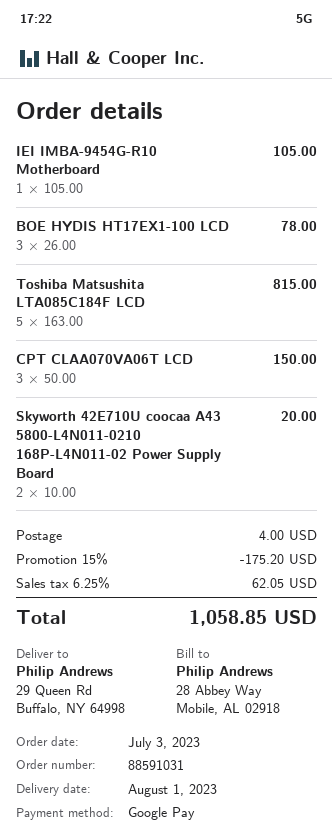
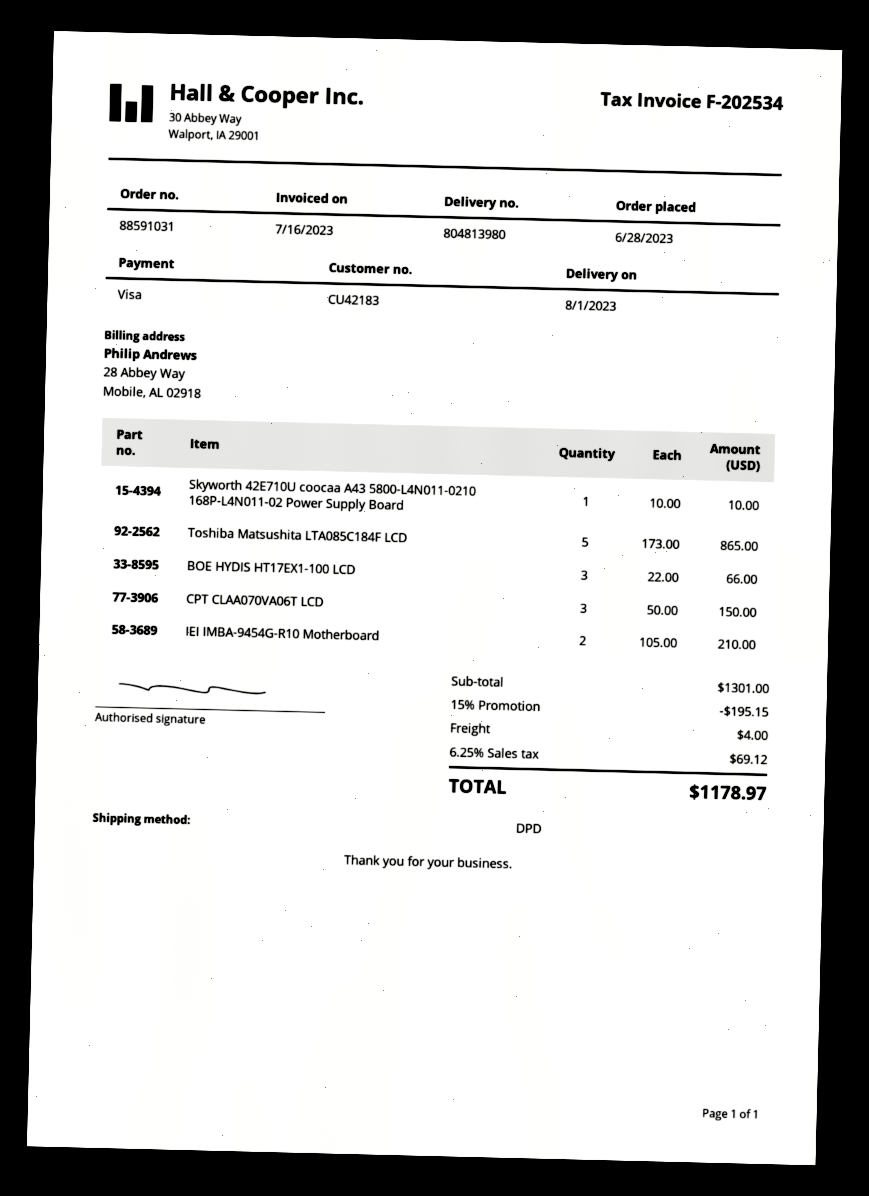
order date: 2023-07-03 -> 2023-06-28
payment method: Google Pay -> Visa
IEI IMBA-9454G-R10 Motherboard: 1 x 105.00 = 105.00 -> 2 x 105.00 = 210.00
BOE HYDIS HT17EX1-100 LCD: 3 x 26.00 = 78.00 -> 3 x 22.00 = 66.00
Toshiba Matsushita LTA085C184F LCD: 5 x 163.00 = 815.00 -> 5 x 173.00 = 865.00
Skyworth 42E710U coocaa A43 5800-L4N011-0210 168P-L4N011-02 Power Supply Board: 2 x 10.00 = 20.00 -> 1 x 10.00 = 10.00
discount: 15% = 175.20 -> 15% = 195.15
tax: 6.25% = 62.05 -> 6.25% = 69.12
total: 1058.85 -> 1178.97

